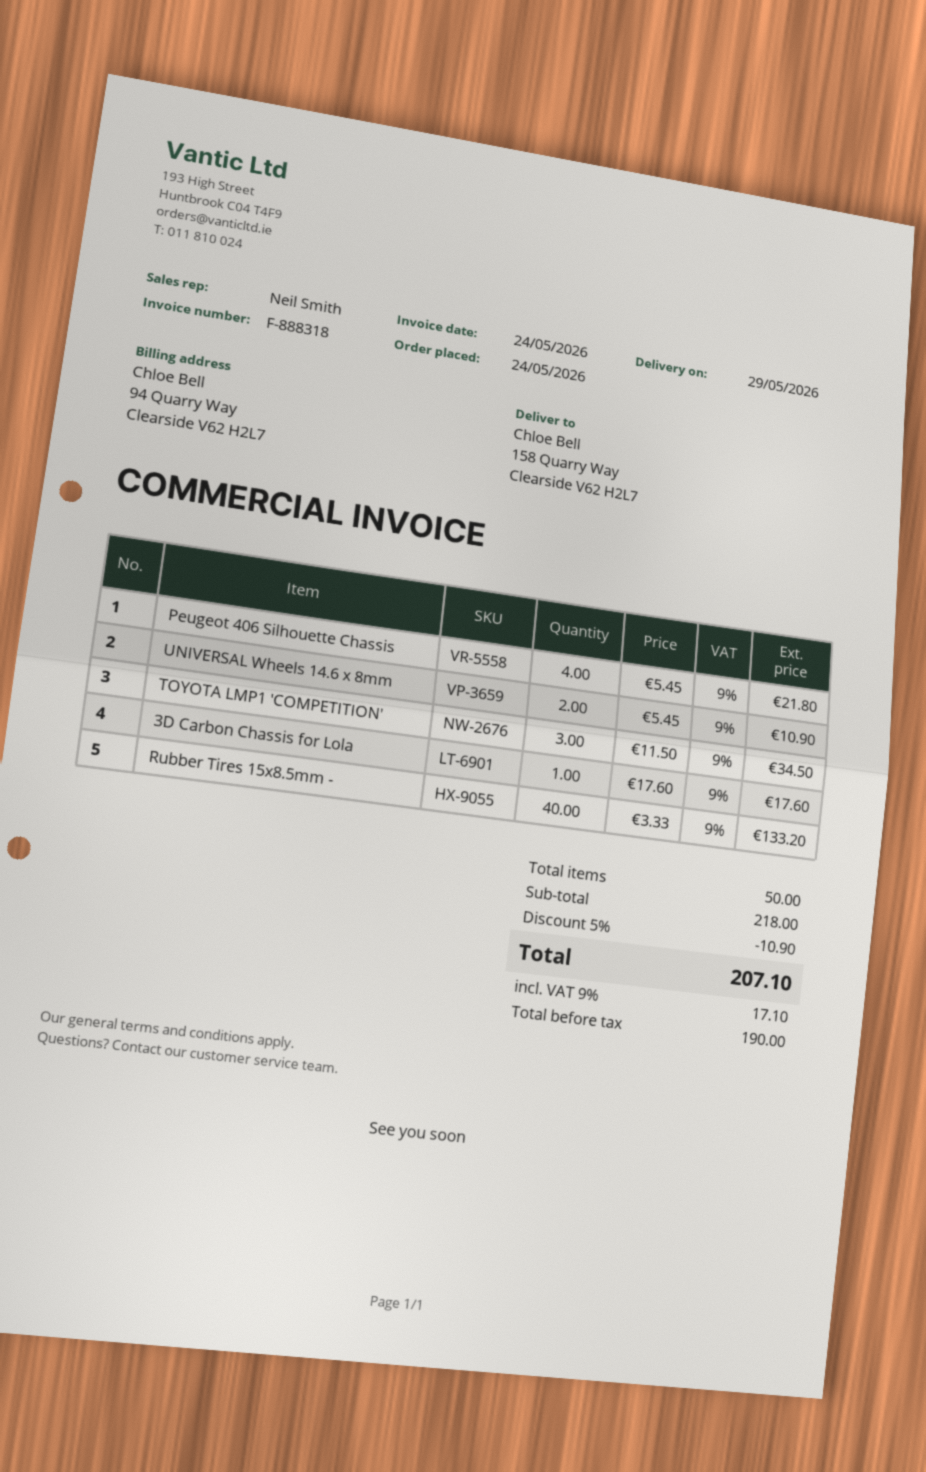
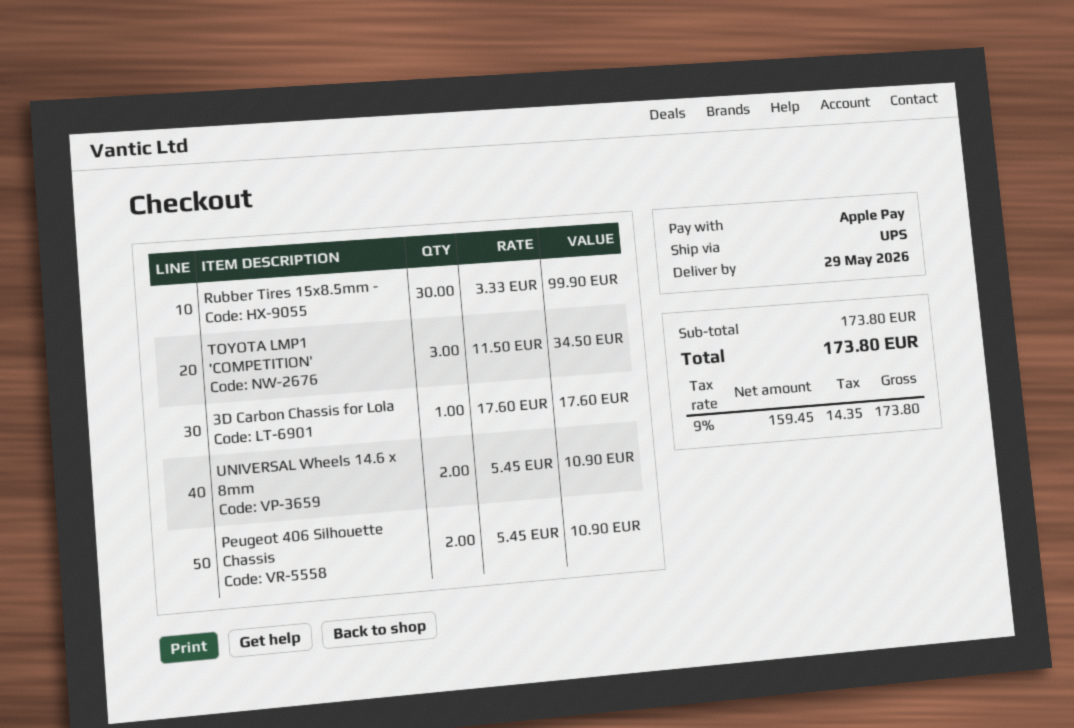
Peugeot 406 Silhouette Chassis: 4 x 5.45 = 21.80 -> 2 x 5.45 = 10.90
Rubber Tires 15x8.5mm -: 40 x 3.33 = 133.20 -> 30 x 3.33 = 99.90
subtotal: 218.00 -> 173.80
discount: 5% = 10.90 -> none
net: 190.00 -> 159.45
tax: 9% = 17.10 -> 9% = 14.35
total: 207.10 -> 173.80

